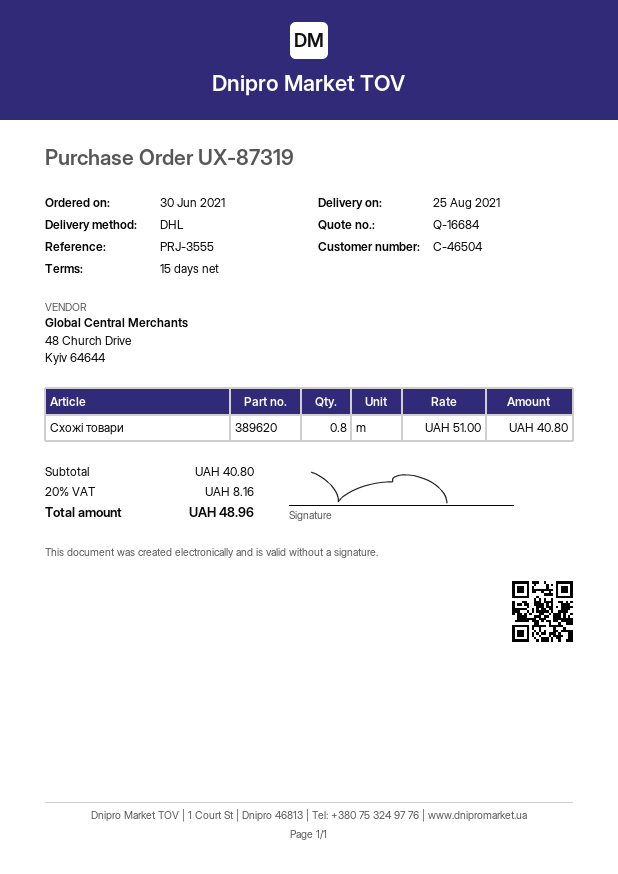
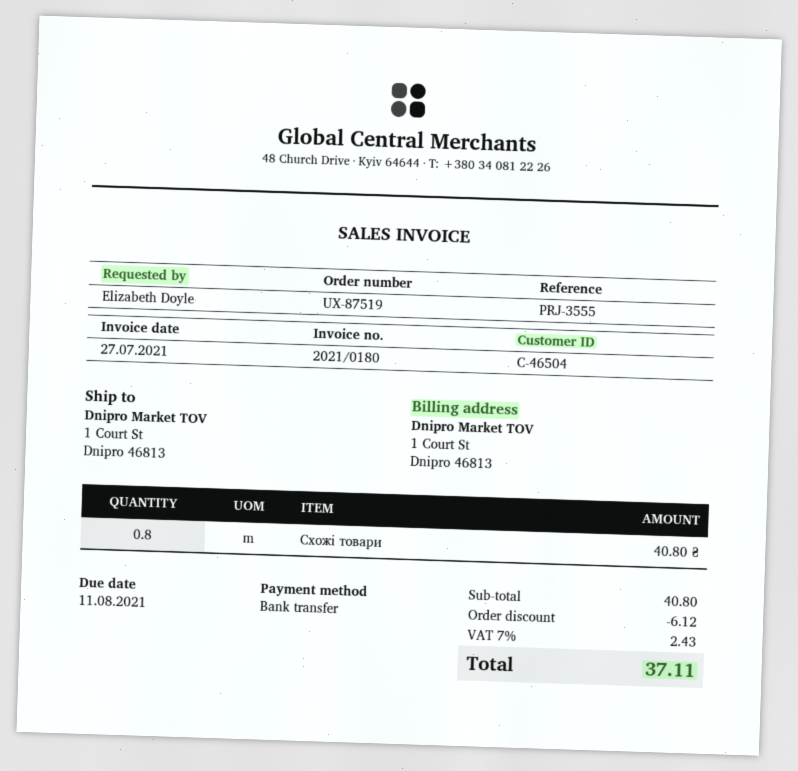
order number: UX-87319 -> UX-87519
discount: none -> 6.12
tax: 20% = 8.16 -> 7% = 2.43
total: 48.96 -> 37.11

